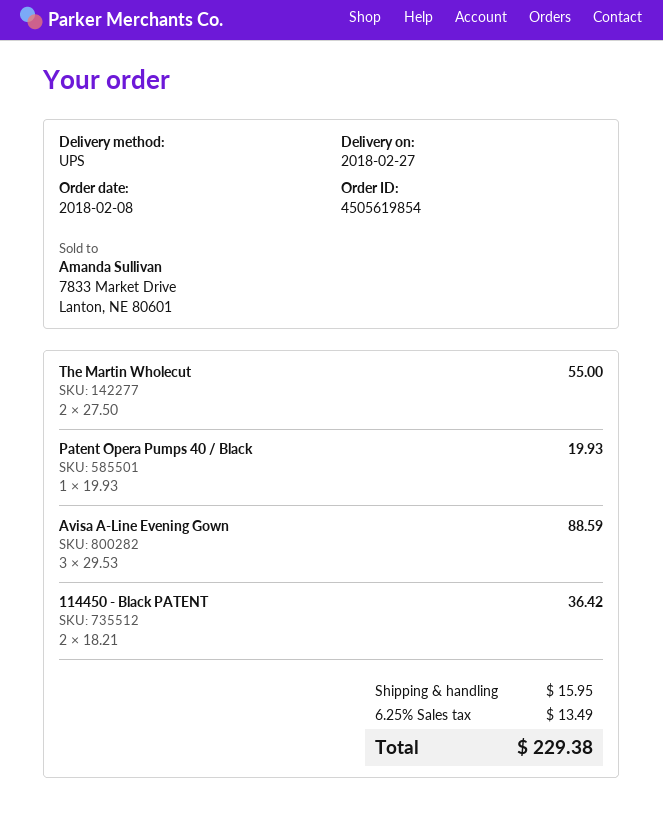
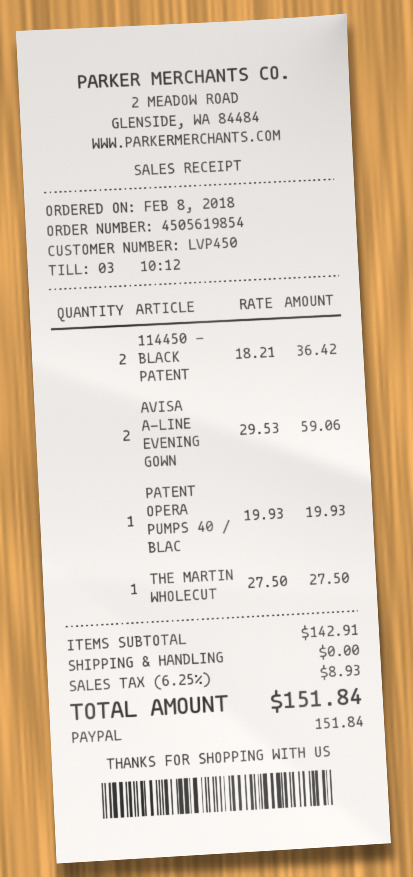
The Martin Wholecut: 2 x 27.50 = 55.00 -> 1 x 27.50 = 27.50
Avisa A-Line Evening Gown: 3 x 29.53 = 88.59 -> 2 x 29.53 = 59.06
shipping: 15.95 -> 0.00
tax: 6.25% = 13.49 -> 6.25% = 8.93
total: 229.38 -> 151.84

